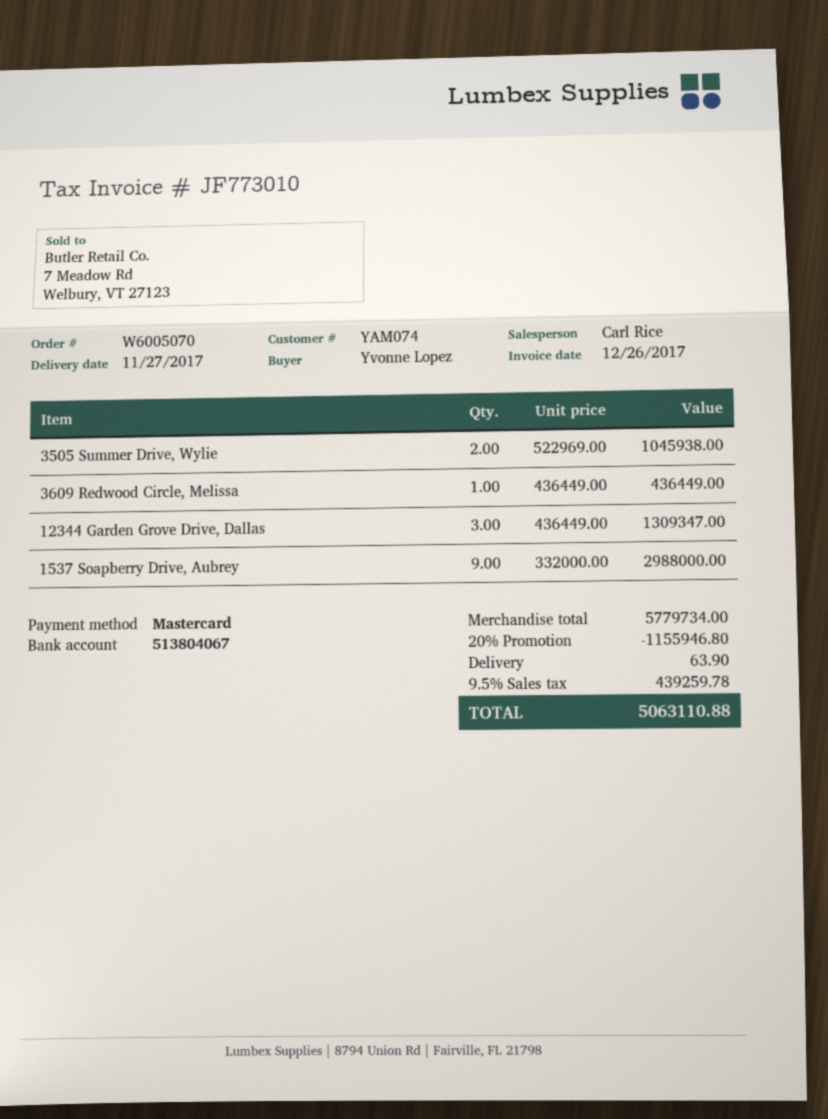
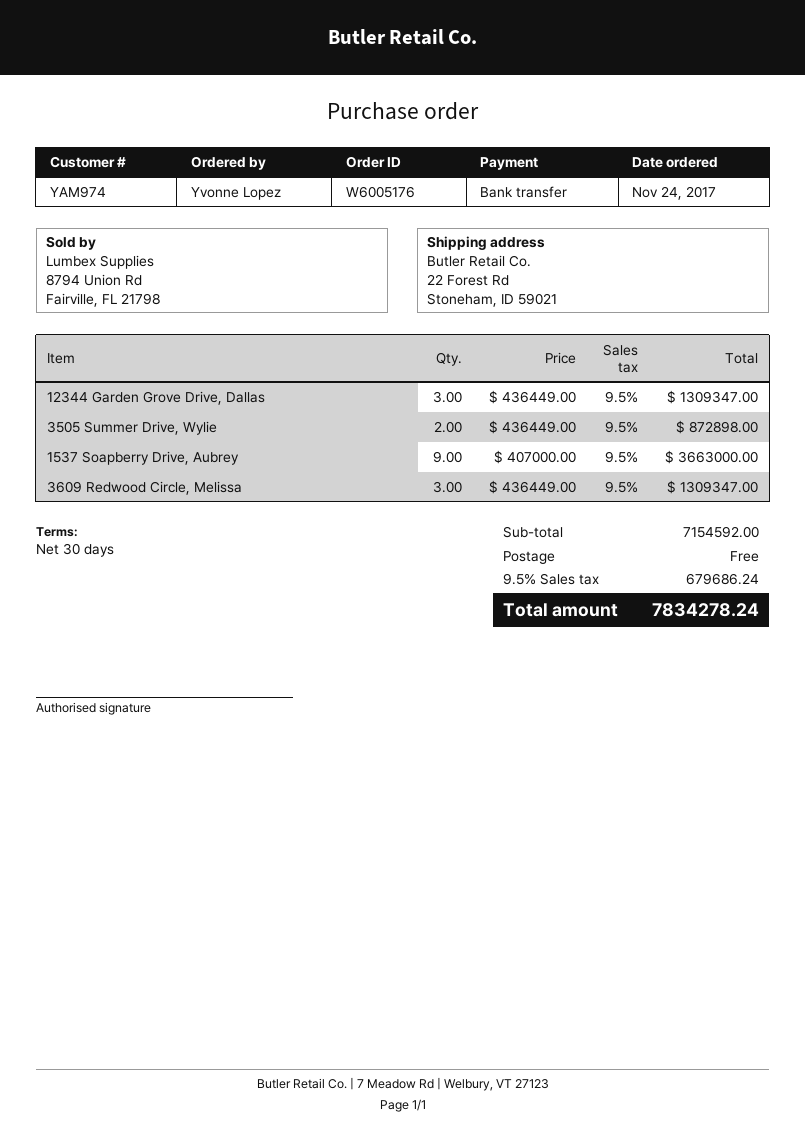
order number: W6005070 -> W6005176
customer number: YAM074 -> YAM974
payment method: Mastercard -> bank transfer
3505 Summer Drive, Wylie: 2 x 522969.00 = 1045938.00 -> 2 x 436449.00 = 872898.00
3609 Redwood Circle, Melissa: 1 x 436449.00 = 436449.00 -> 3 x 436449.00 = 1309347.00
1537 Soapberry Drive, Aubrey: 9 x 332000.00 = 2988000.00 -> 9 x 407000.00 = 3663000.00
subtotal: 5779734.00 -> 7154592.00
discount: 20% = 1155946.80 -> none
shipping: 63.90 -> 0.00
tax: 9.5% = 439259.78 -> 9.5% = 679686.24
total: 5063110.88 -> 7834278.24

